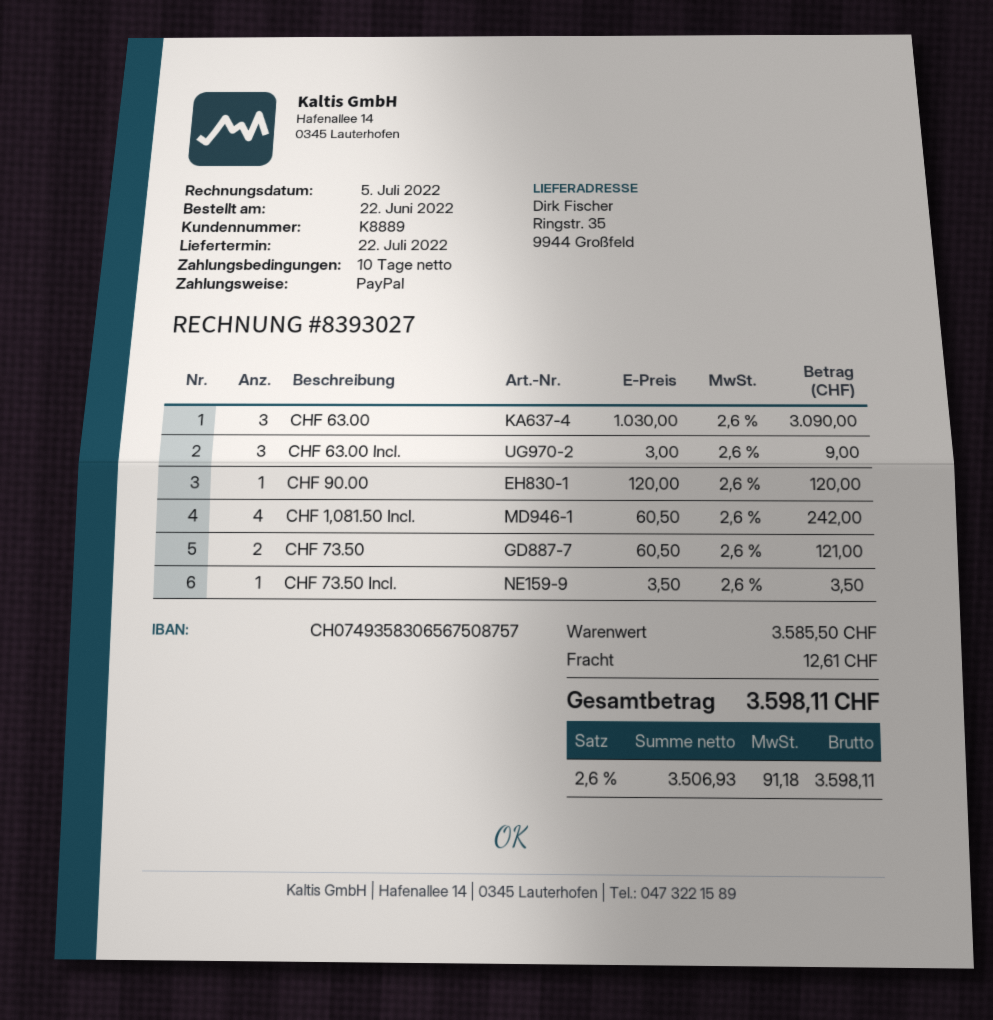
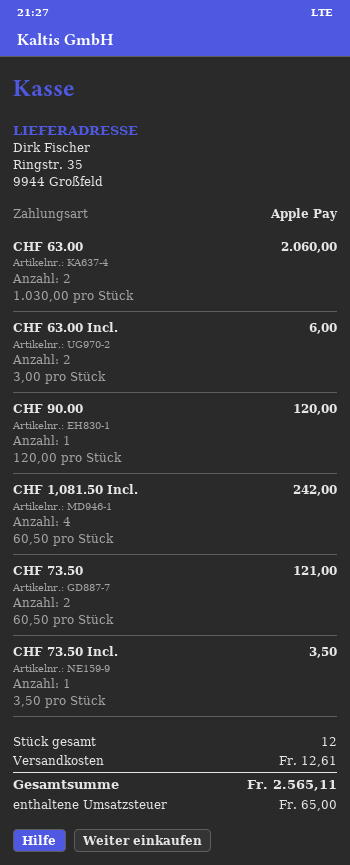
payment method: PayPal -> Apple Pay
CHF 63.00: 3 x 1030.00 = 3090.00 -> 2 x 1030.00 = 2060.00
CHF 63.00 Incl.: 3 x 3.00 = 9.00 -> 2 x 3.00 = 6.00
tax: 91.18 -> 65.00
total: 3598.11 -> 2565.11

